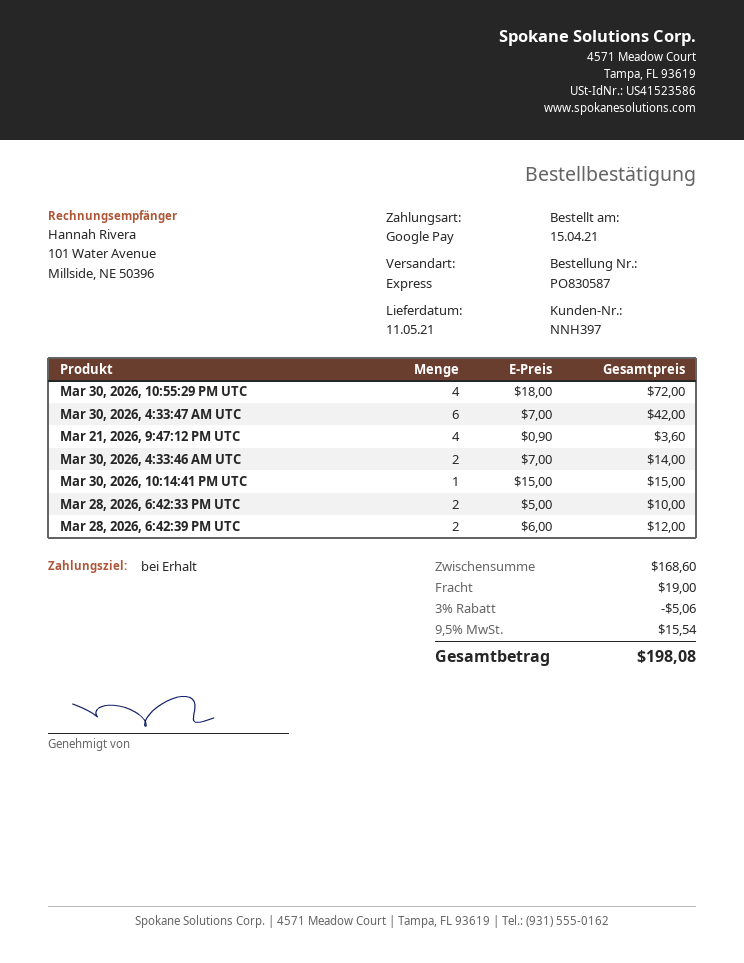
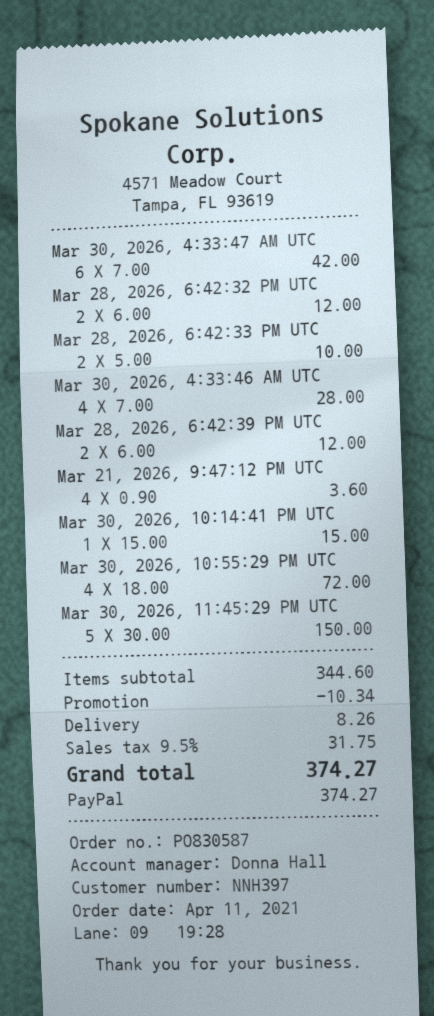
order date: 2021-04-15 -> 2021-04-11
payment method: Google Pay -> PayPal
Mar 30, 2026, 4:33:46 AM UTC: 2 x 7.00 = 14.00 -> 4 x 7.00 = 28.00
Mar 28, 2026, 6:42:32 PM UTC: none -> 2 x 6.00 = 12.00
Mar 30, 2026, 11:45:29 PM UTC: none -> 5 x 30.00 = 150.00
subtotal: 168.60 -> 344.60
discount: 5.06 -> 10.34
shipping: 19.00 -> 8.26
tax: 9.5% = 15.54 -> 9.5% = 31.75
total: 198.08 -> 374.27

